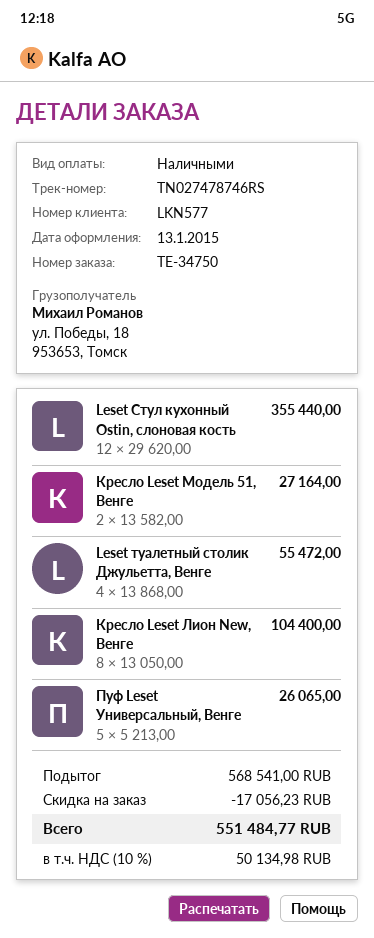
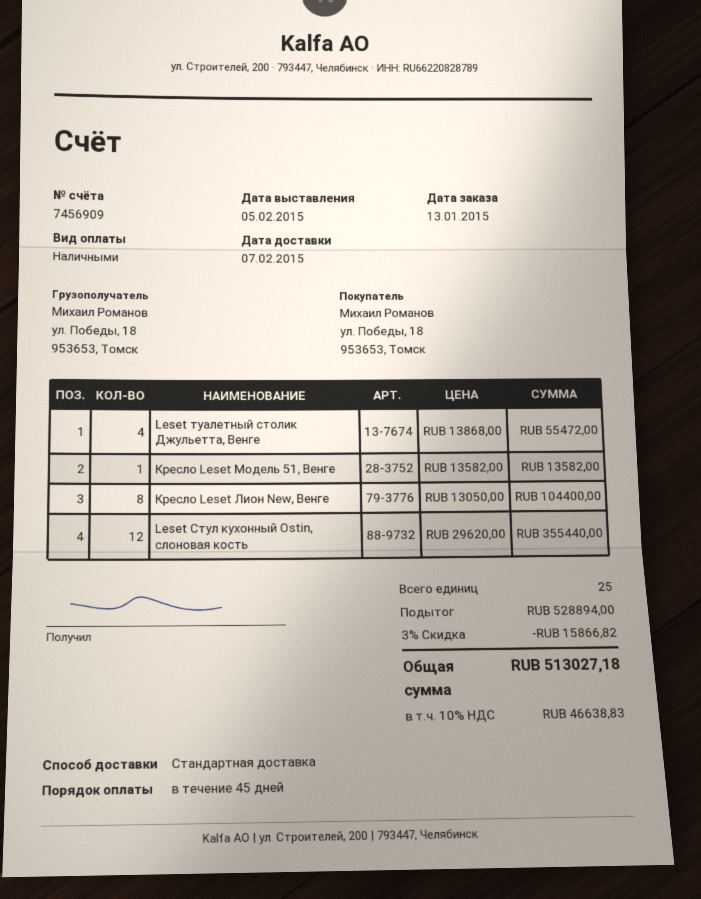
Кресло Leset Модель 51, Венге: 2 x 13582.00 = 27164.00 -> 1 x 13582.00 = 13582.00
Пуф Leset Универсальный, Венге: 5 x 5213.00 = 26065.00 -> none
subtotal: 568541.00 -> 528894.00
discount: 17056.23 -> 15866.82
tax: 10% = 50134.98 -> 10% = 46638.83
total: 551484.77 -> 513027.18

